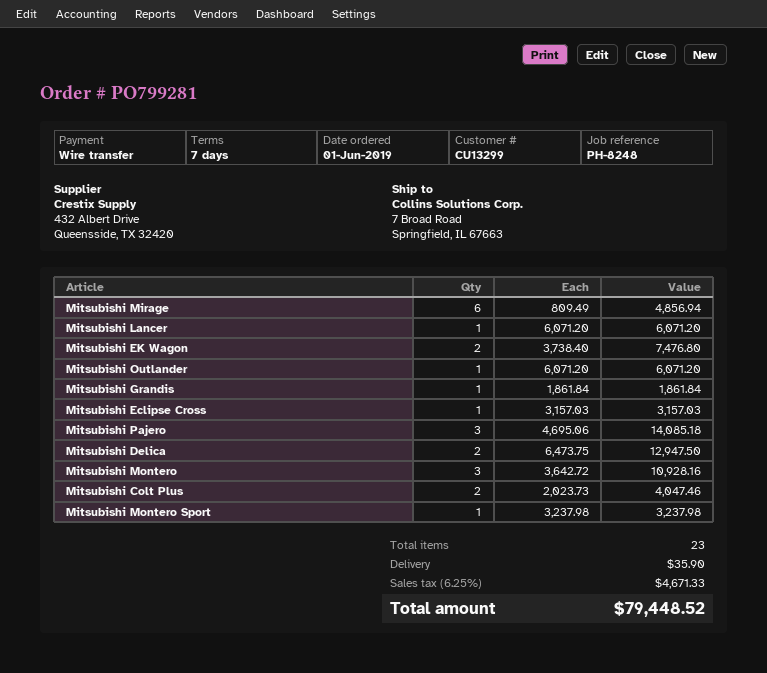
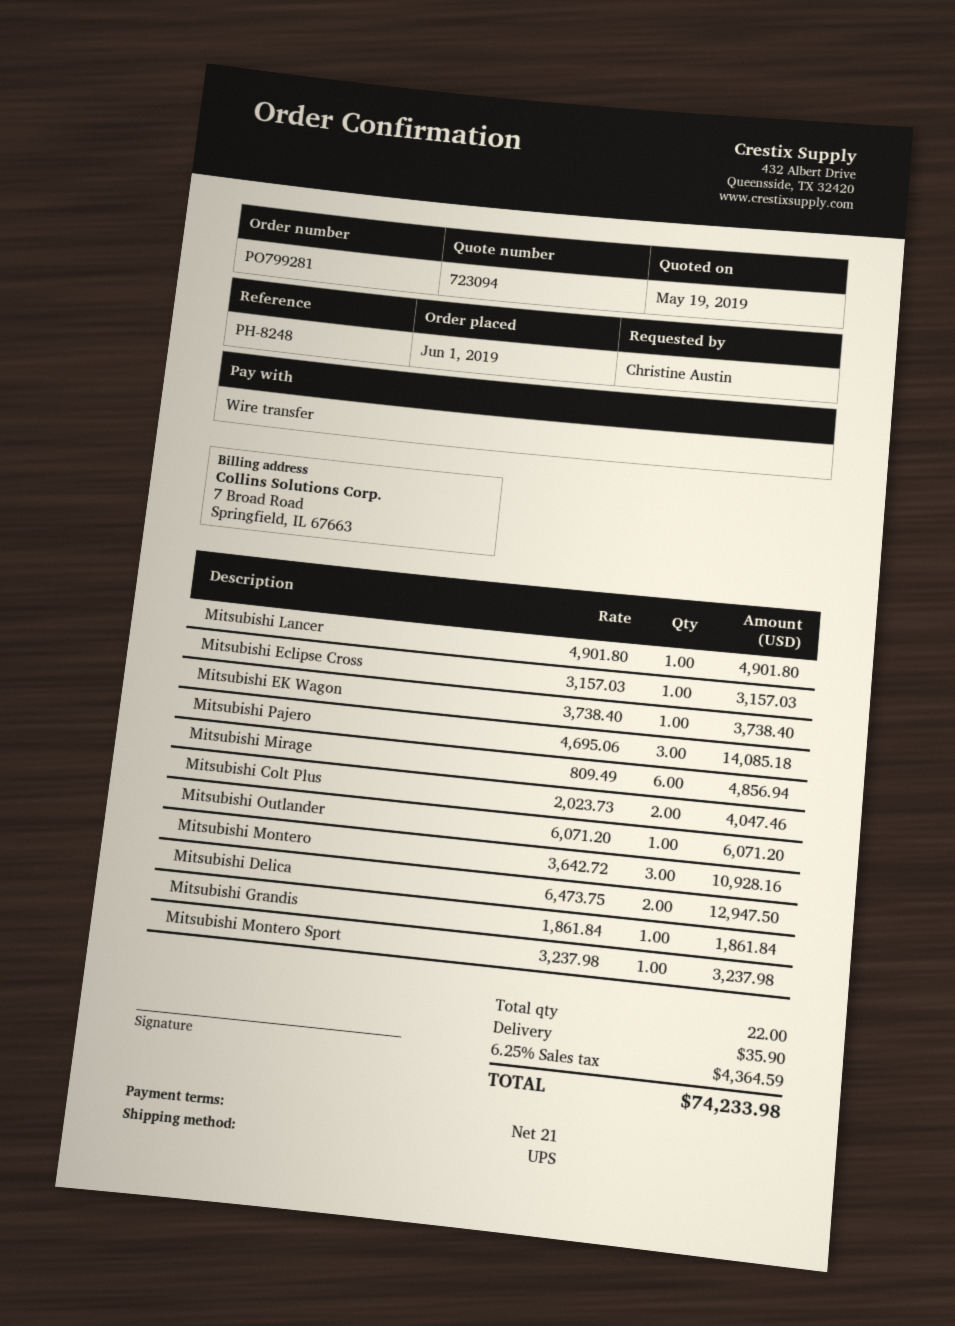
payment terms: 7 days -> 21 days
Mitsubishi Lancer: 1 x 6071.20 = 6071.20 -> 1 x 4901.80 = 4901.80
Mitsubishi EK Wagon: 2 x 3738.40 = 7476.80 -> 1 x 3738.40 = 3738.40
total quantity: 23 -> 22
tax: 6.25% = 4671.33 -> 6.25% = 4364.59
total: 79448.52 -> 74233.98

